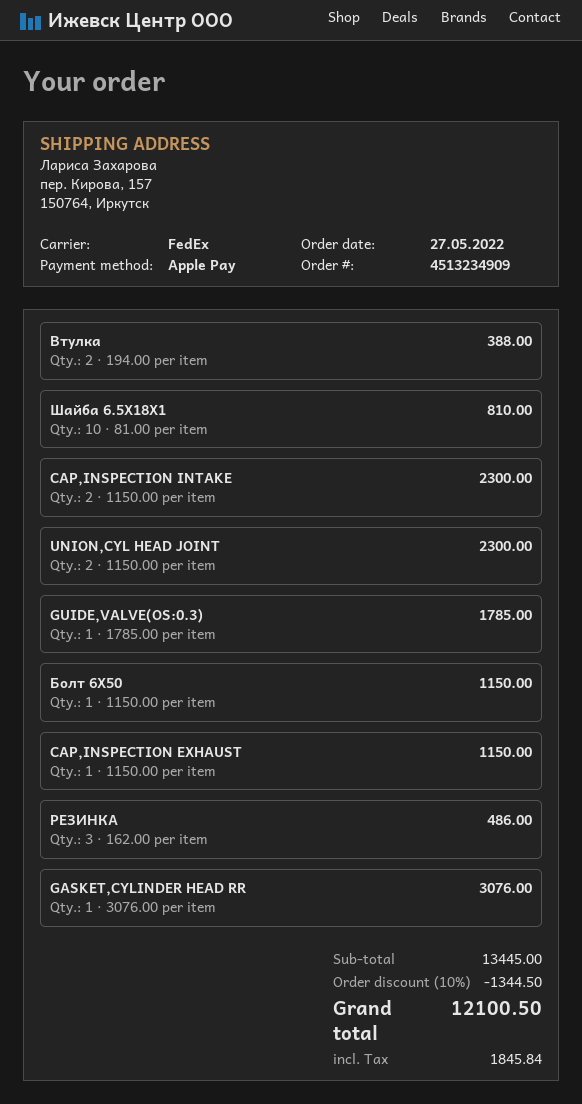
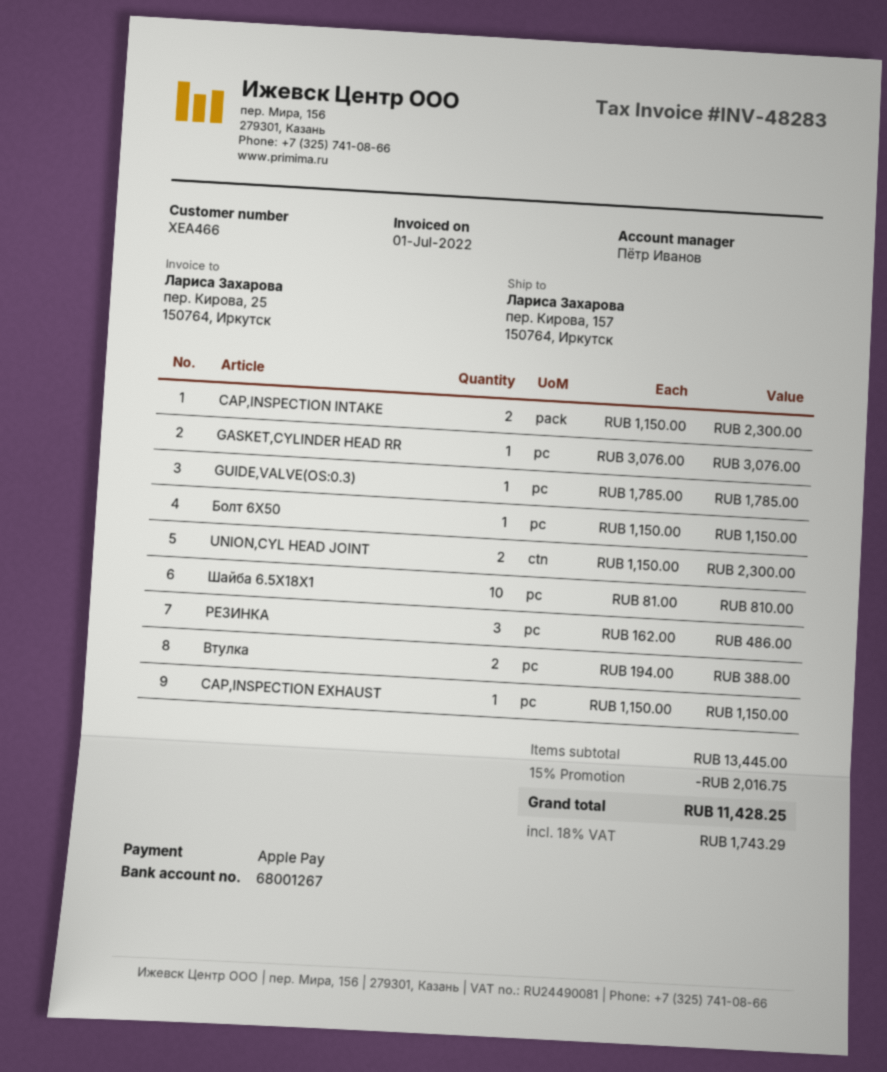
discount: 10% = 1344.50 -> 15% = 2016.75
tax: 1845.84 -> 1743.29
total: 12100.50 -> 11428.25

